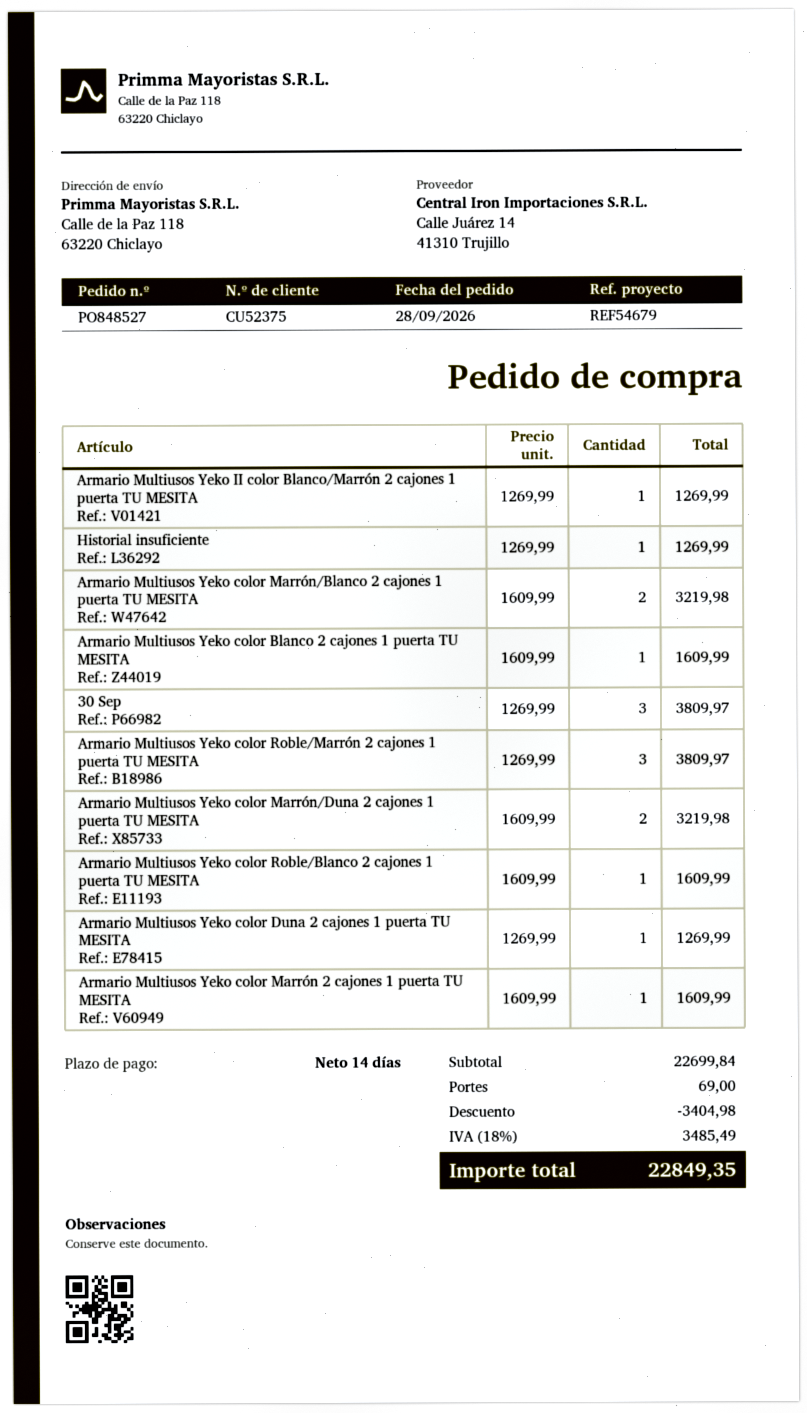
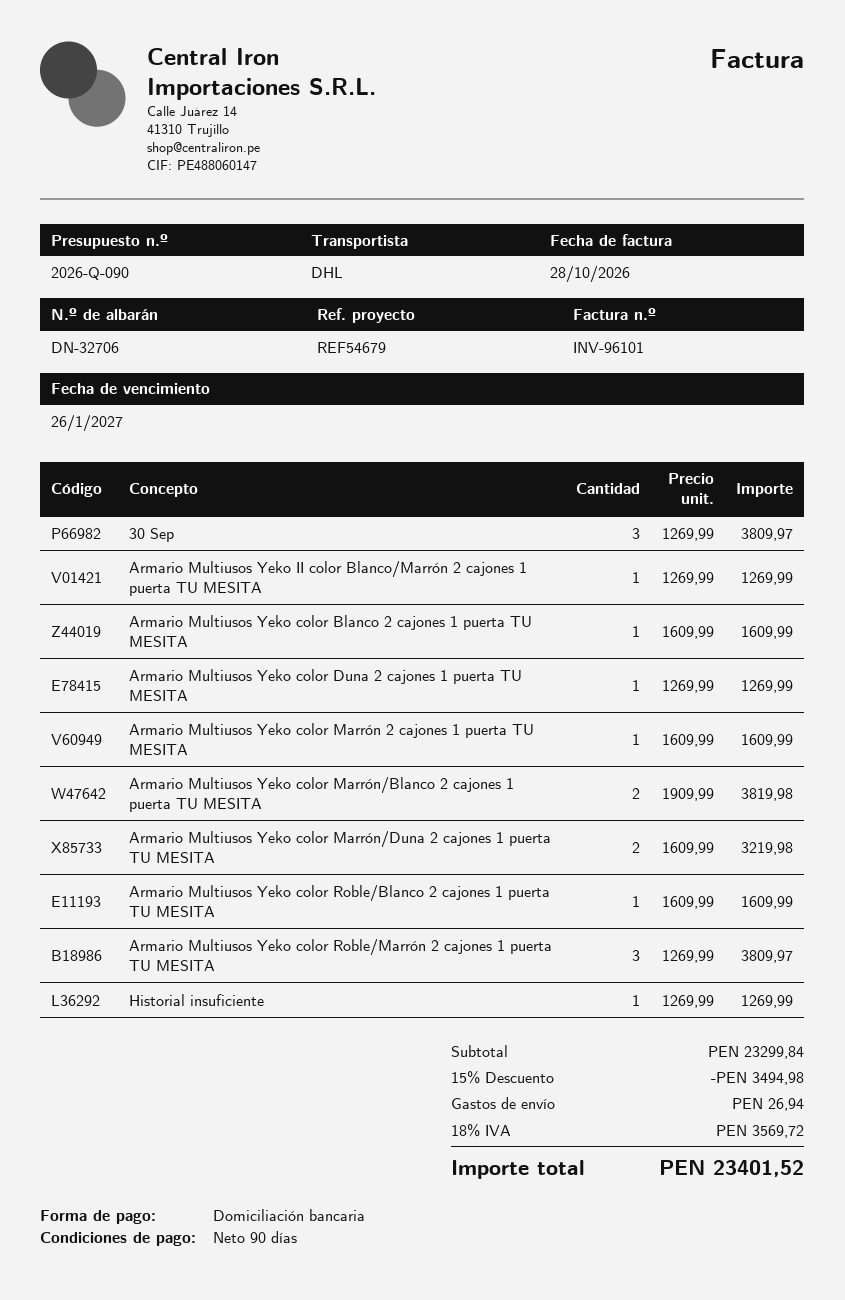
payment terms: 14 days -> 90 days
Armario Multiusos Yeko color Marrón/Blanco 2 cajones 1 puerta TU MESITA: 2 x 1609.99 = 3219.98 -> 2 x 1909.99 = 3819.98
subtotal: 22699.84 -> 23299.84
discount: 3404.98 -> 3494.98
shipping: 69.00 -> 26.94
tax: 18% = 3485.49 -> 18% = 3569.72
total: 22849.35 -> 23401.52

